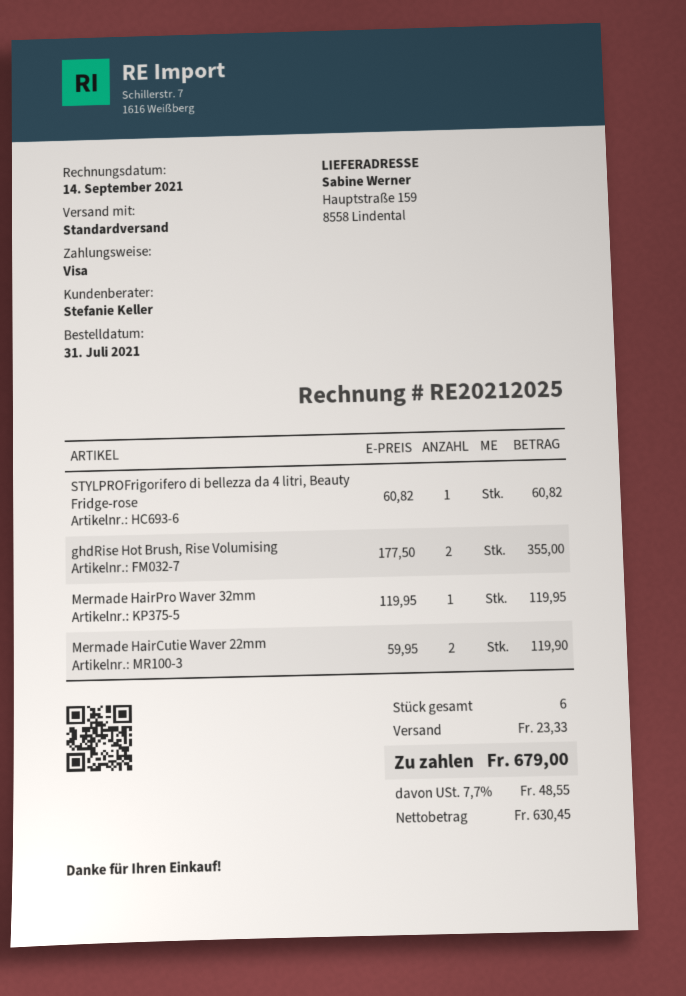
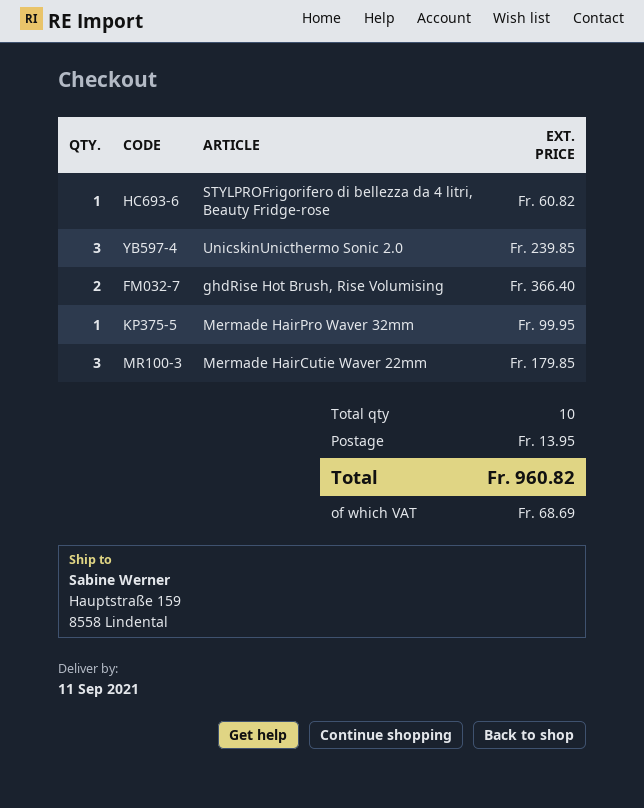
ghdRise Hot Brush, Rise Volumising: 2 for 355.00 -> 2 for 366.40
Mermade HairPro Waver 32mm: 1 for 119.95 -> 1 for 99.95
Mermade HairCutie Waver 22mm: 2 for 119.90 -> 3 for 179.85
UnicskinUnicthermo Sonic 2.0: none -> 3 for 239.85
total quantity: 6 -> 10
shipping: 23.33 -> 13.95
tax: 48.55 -> 68.69
total: 679.00 -> 960.82

